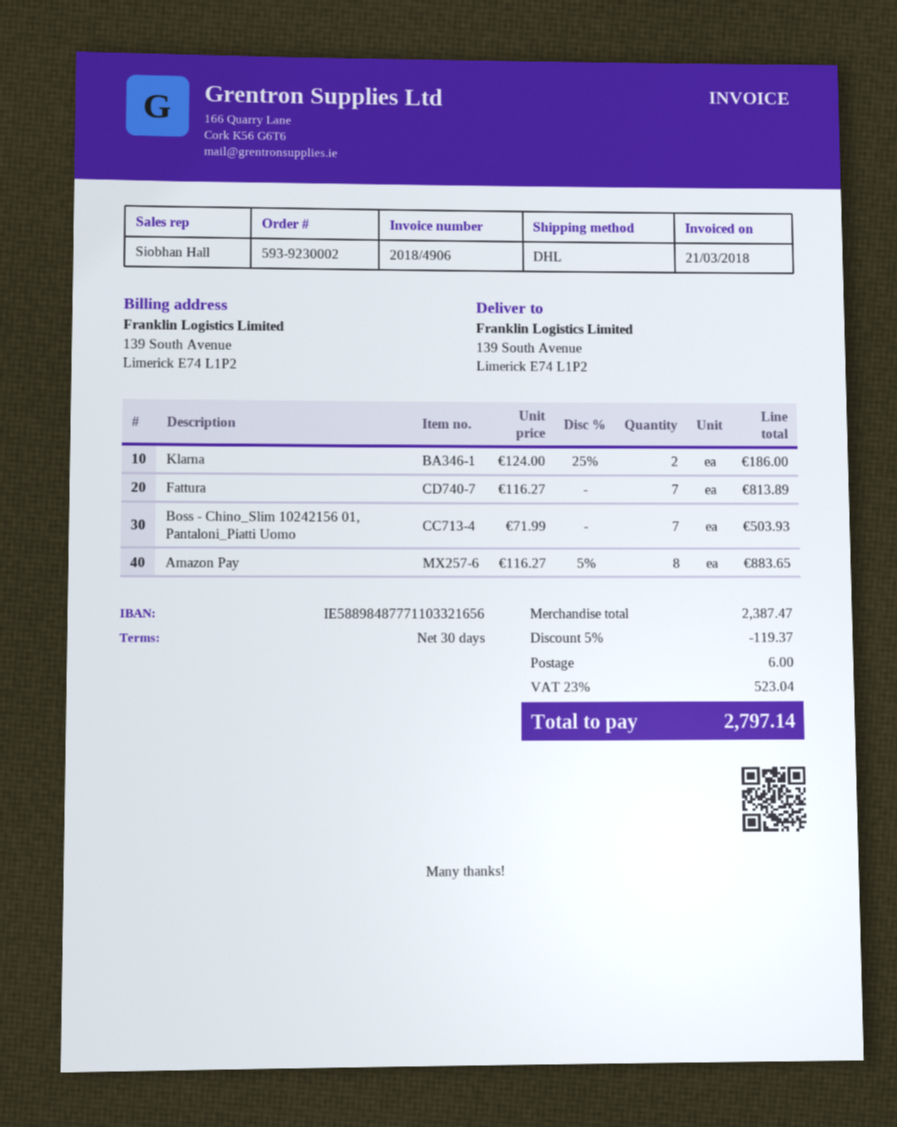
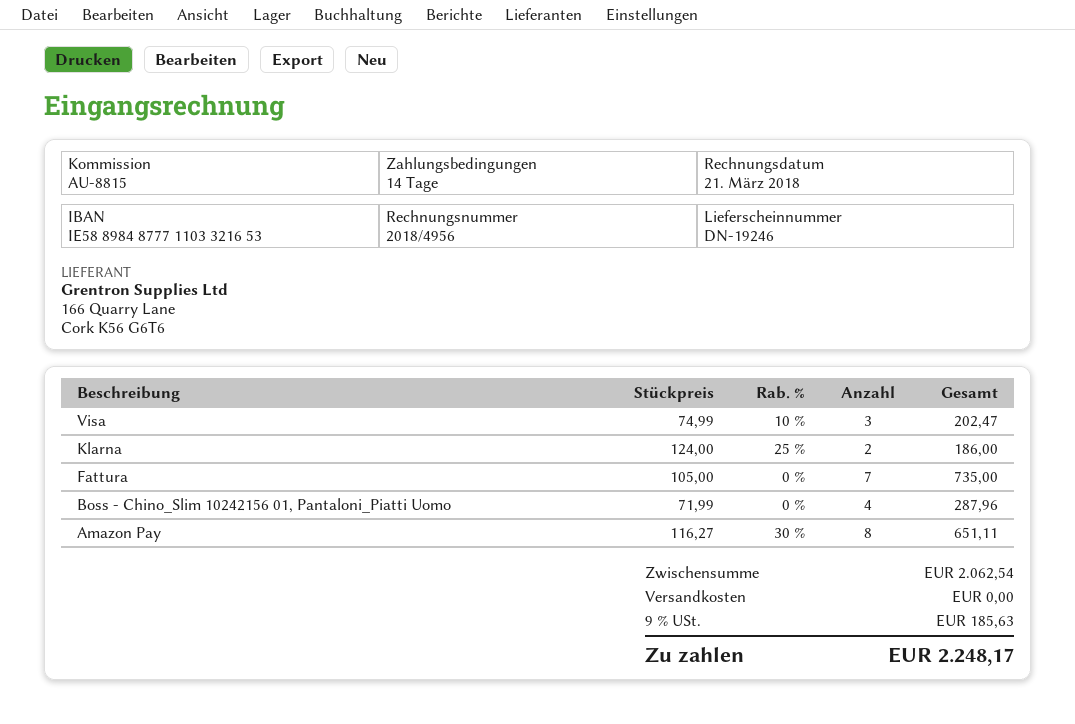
invoice number: 2018/4906 -> 2018/4956
payment terms: 30 days -> 14 days
bank account: IE58898487771103321656 -> IE58898487771103321653
Fattura: 7 x 116.27 = 813.89 -> 7 x 105.00 = 735.00
Boss - Chino_Slim 10242156 01, Pantaloni_Piatti Uomo: 7 x 71.99 = 503.93 -> 4 x 71.99 = 287.96
Amazon Pay: 8 x 116.27 - 5% = 883.65 -> 8 x 116.27 - 30% = 651.11
Visa: none -> 3 x 74.99 - 10% = 202.47
subtotal: 2387.47 -> 2062.54
discount: 5% = 119.37 -> none
shipping: 6.00 -> 0.00
tax: 23% = 523.04 -> 9% = 185.63
total: 2797.14 -> 2248.17

